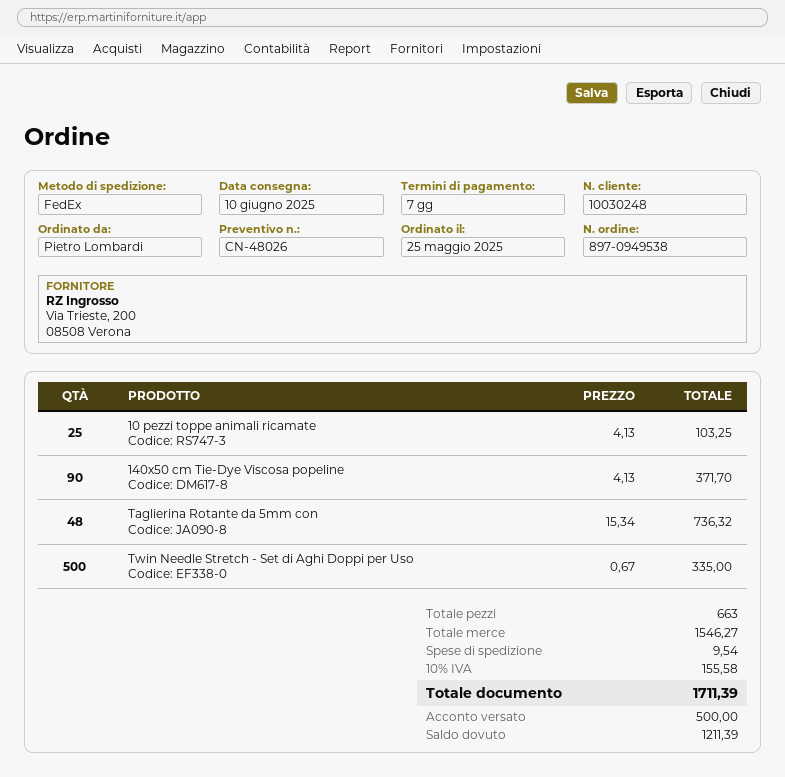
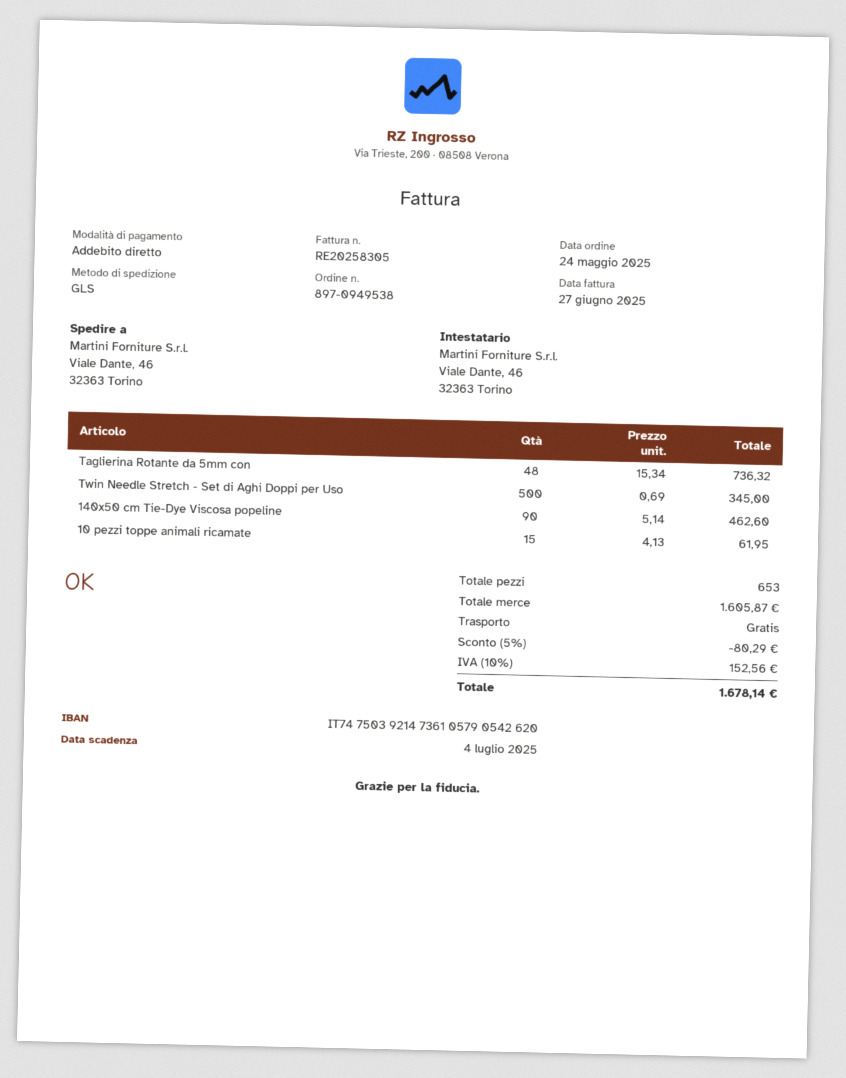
order date: 2025-05-25 -> 2025-05-24
shipping method: FedEx -> GLS
10 pezzi toppe animali ricamate: 25 x 4.13 = 103.25 -> 15 x 4.13 = 61.95
140x50 cm Tie-Dye Viscosa popeline: 90 x 4.13 = 371.70 -> 90 x 5.14 = 462.60
Twin Needle Stretch - Set di Aghi Doppi per Uso: 500 x 0.67 = 335.00 -> 500 x 0.69 = 345.00
total quantity: 663 -> 653
subtotal: 1546.27 -> 1605.87
discount: none -> 5% = 80.29
shipping: 9.54 -> 0.00
tax: 10% = 155.58 -> 10% = 152.56
total: 1711.39 -> 1678.14

